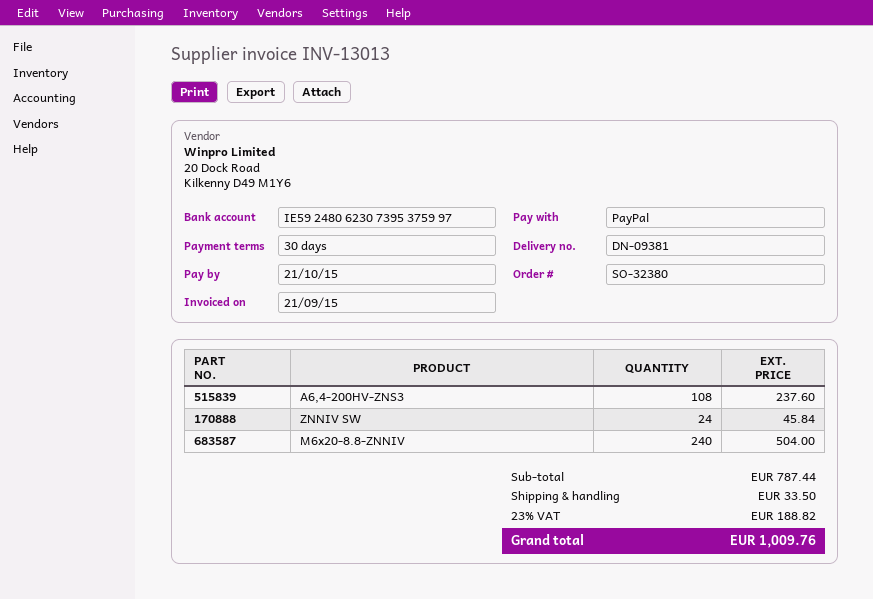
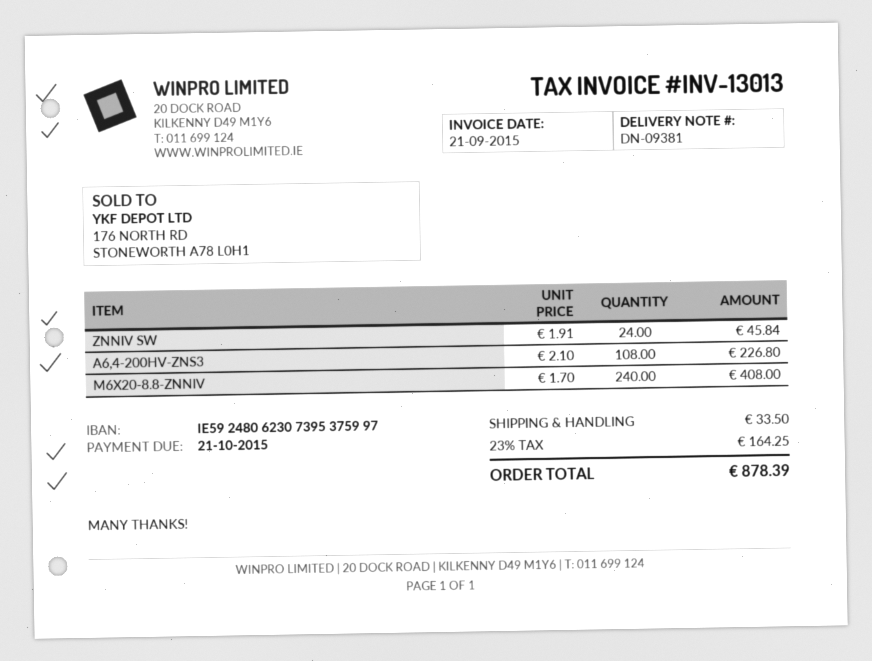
A6,4-200HV-ZNS3: 108 for 237.60 -> 108 for 226.80
M6x20-8.8-ZNNIV: 240 for 504.00 -> 240 for 408.00
tax: 23% = 188.82 -> 23% = 164.25
total: 1009.76 -> 878.39

